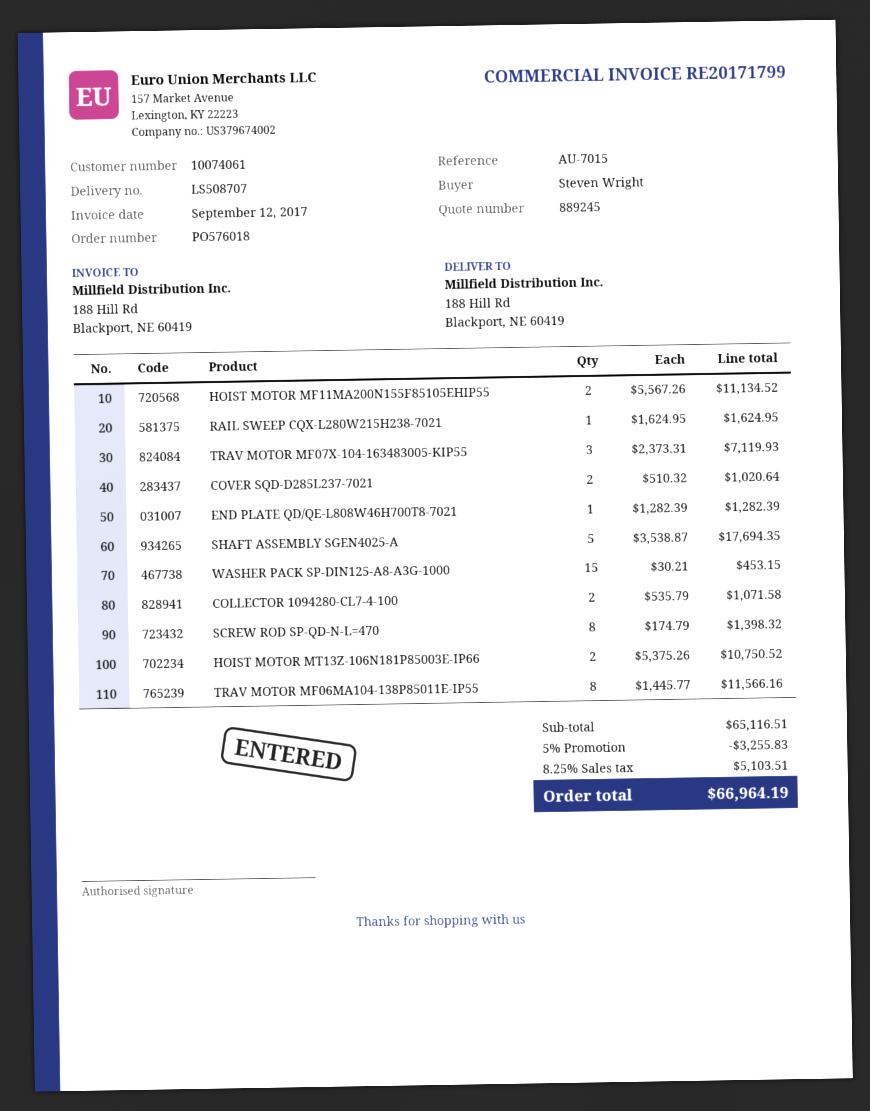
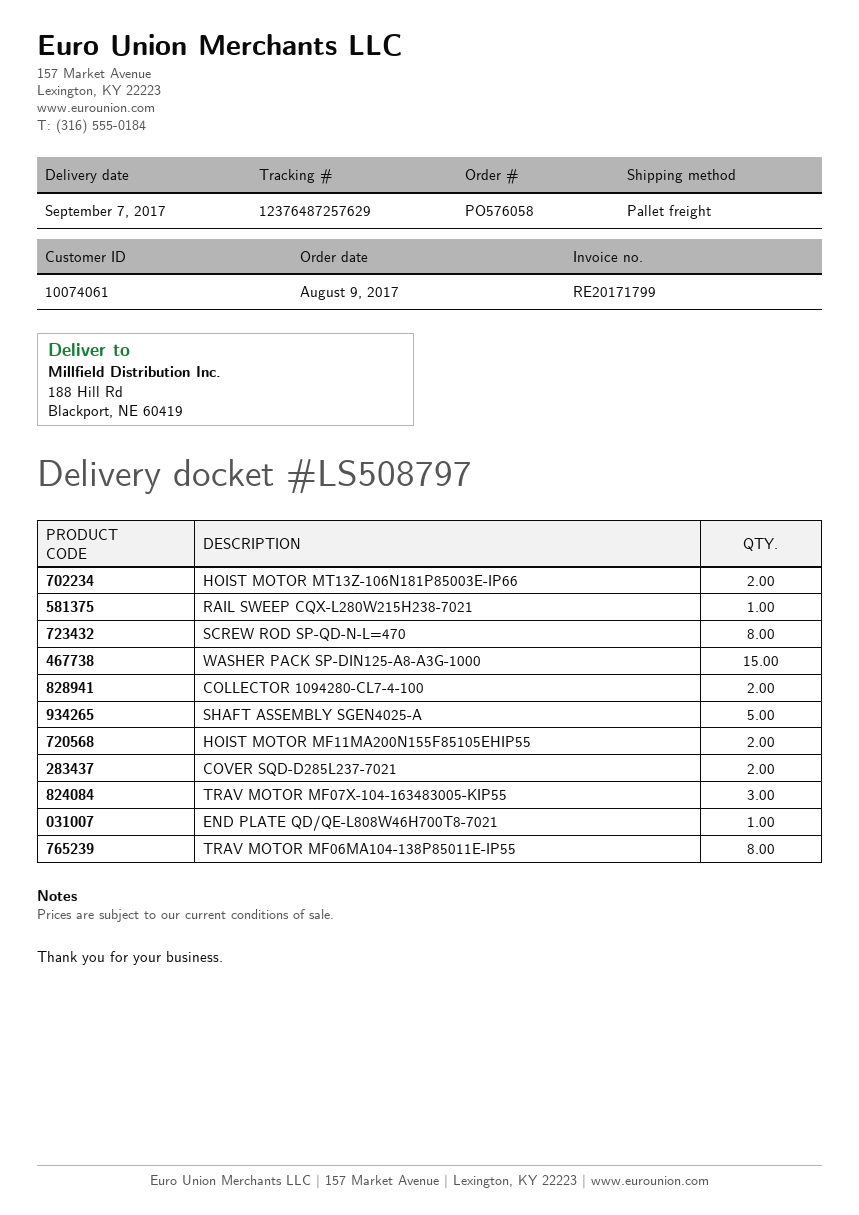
order number: PO576018 -> PO576058
delivery note number: LS508707 -> LS508797

